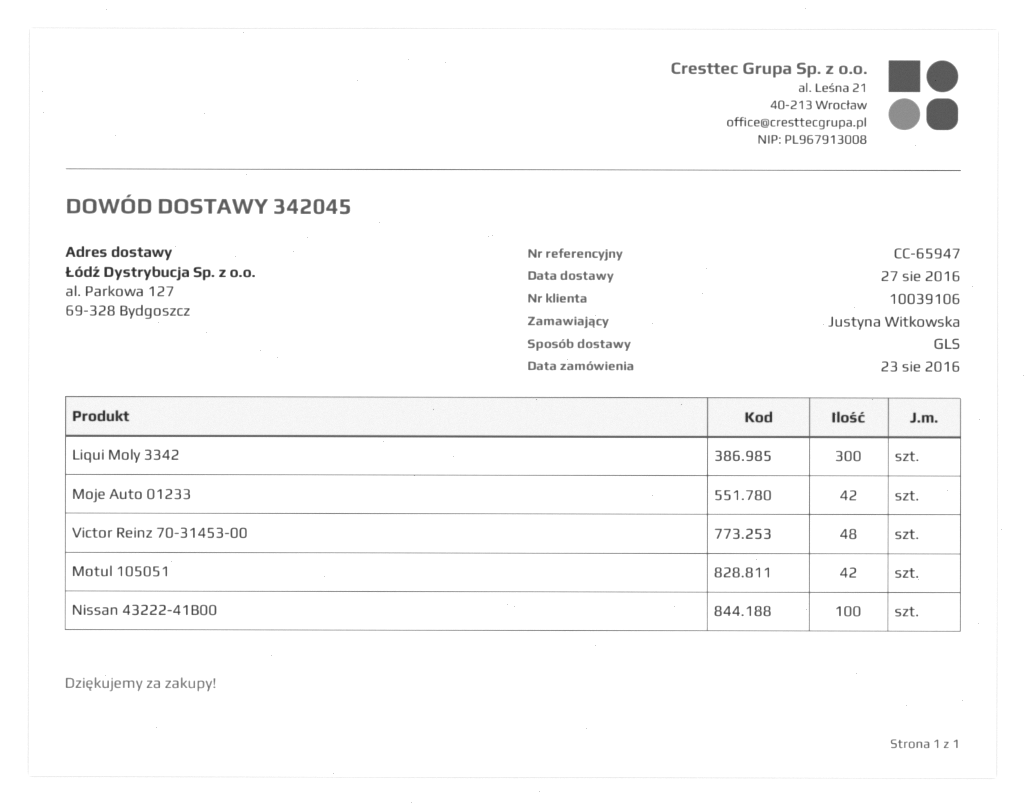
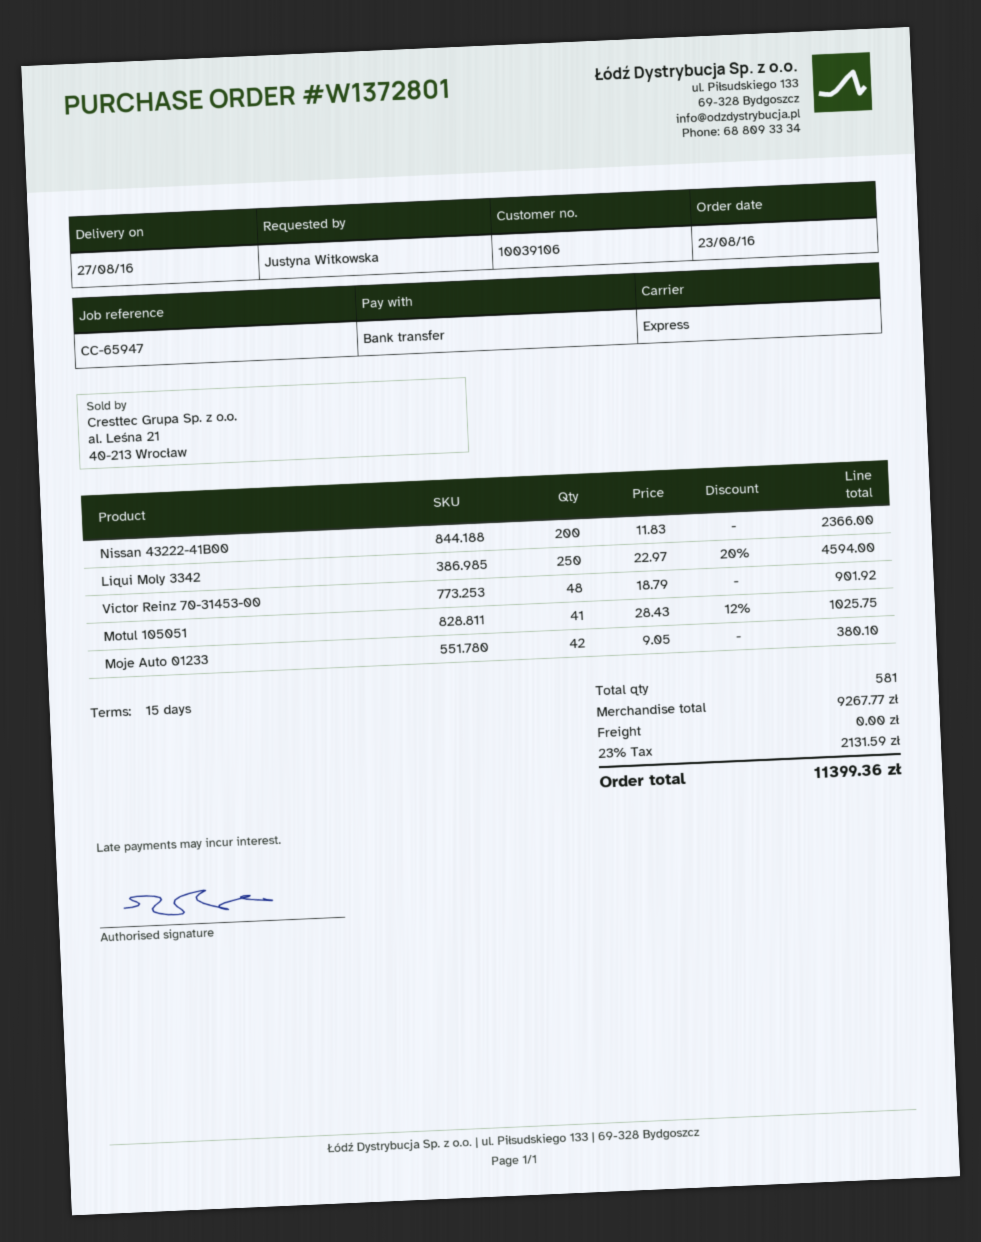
shipping method: GLS -> express
Liqui Moly 3342: 300 -> 250
Motul 105051: 42 -> 41
Nissan 43222-41B00: 100 -> 200

